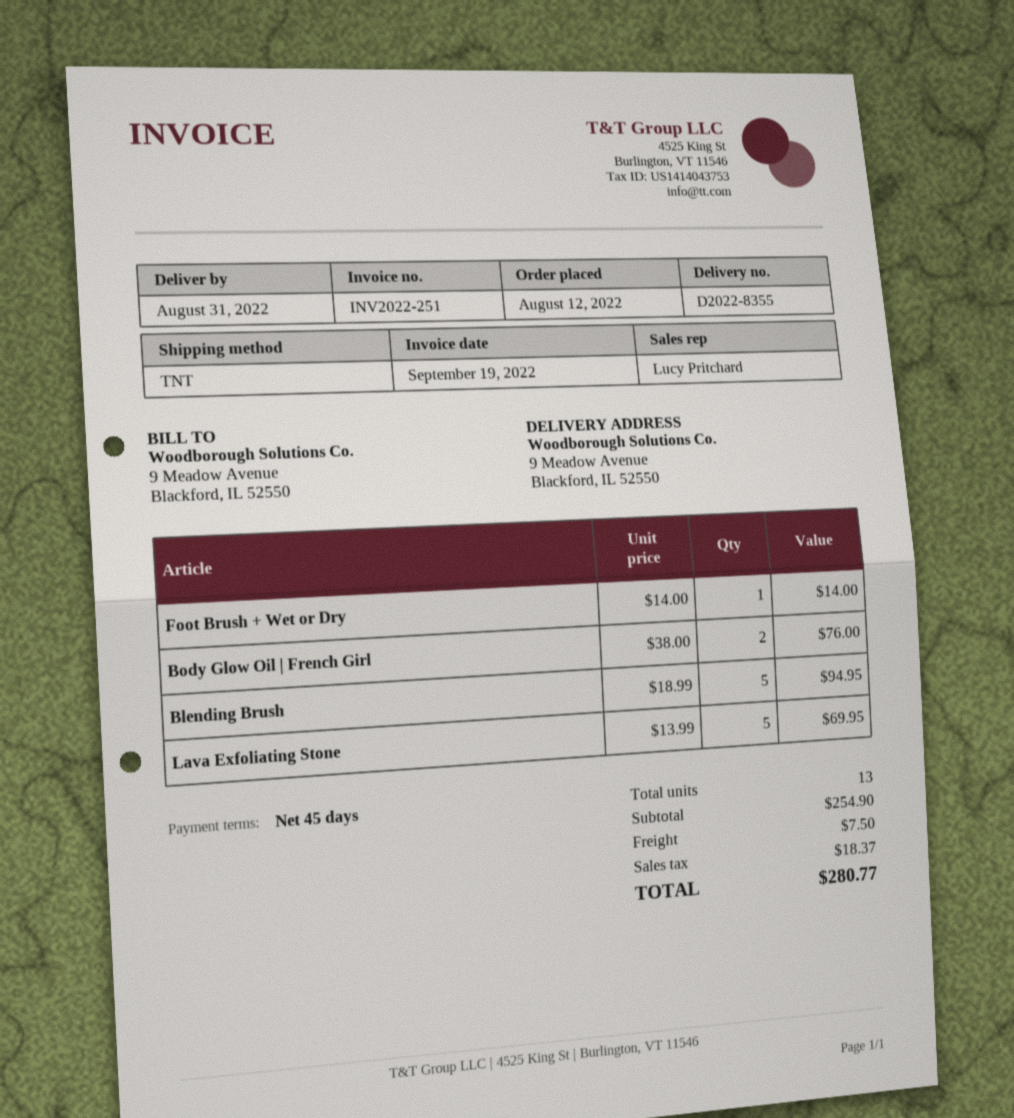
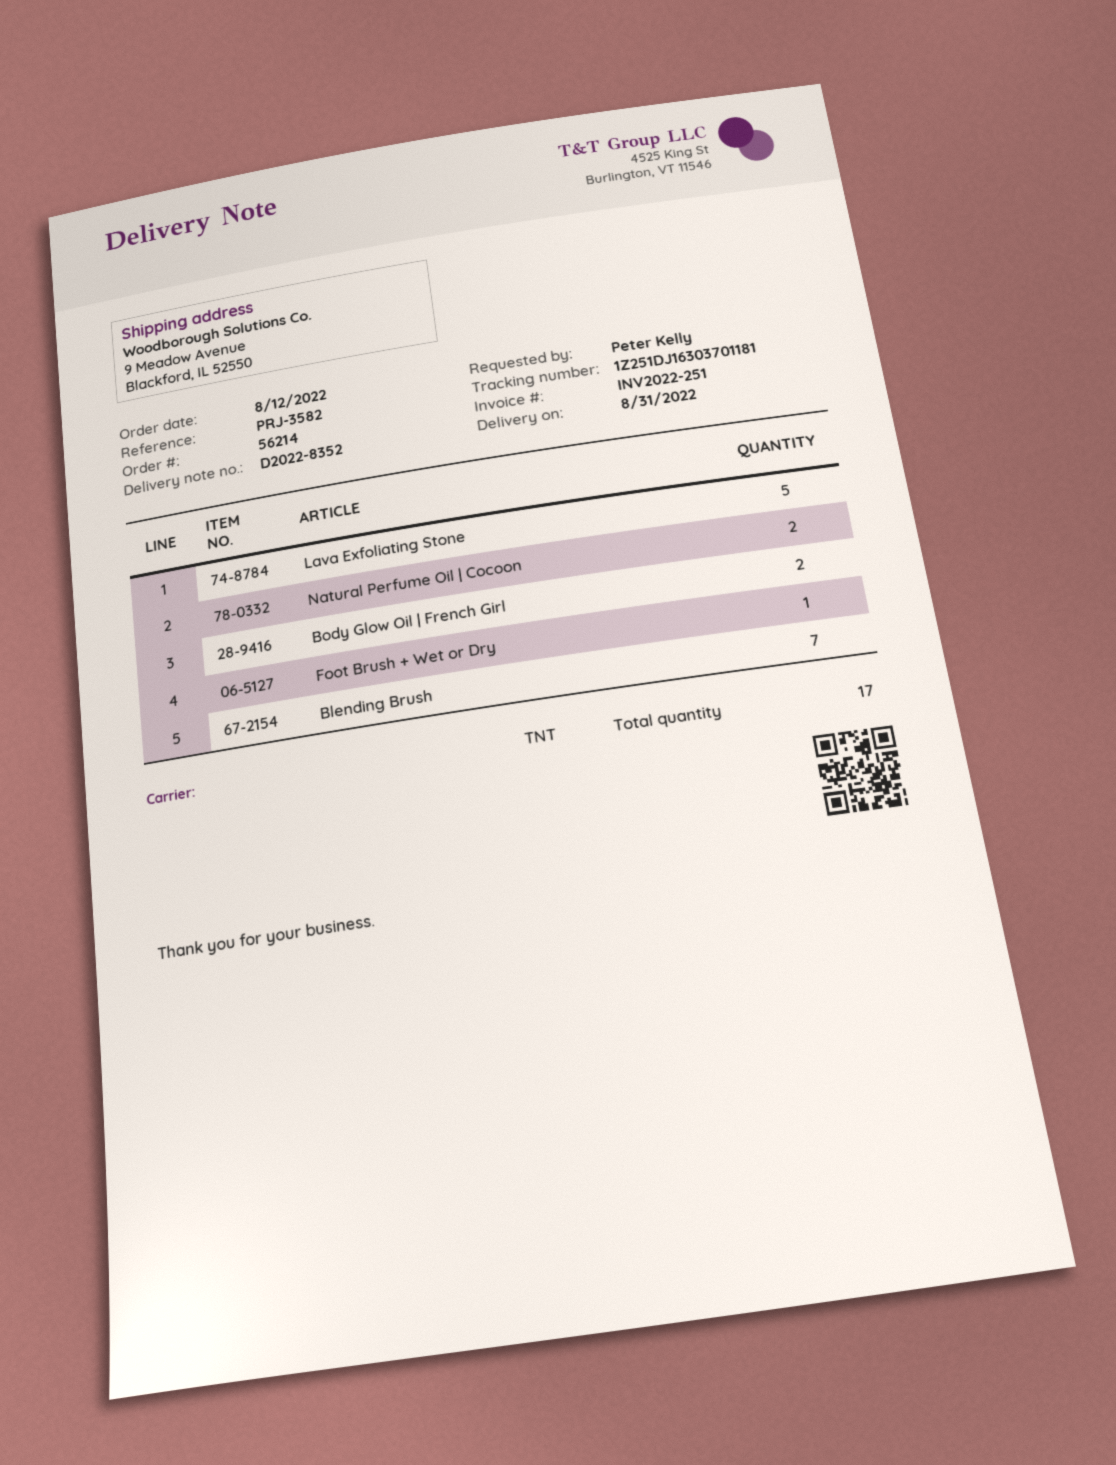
delivery note number: D2022-8355 -> D2022-8352
Blending Brush: 5 -> 7
Natural Perfume Oil | Cocoon: none -> 2
total quantity: 13 -> 17

